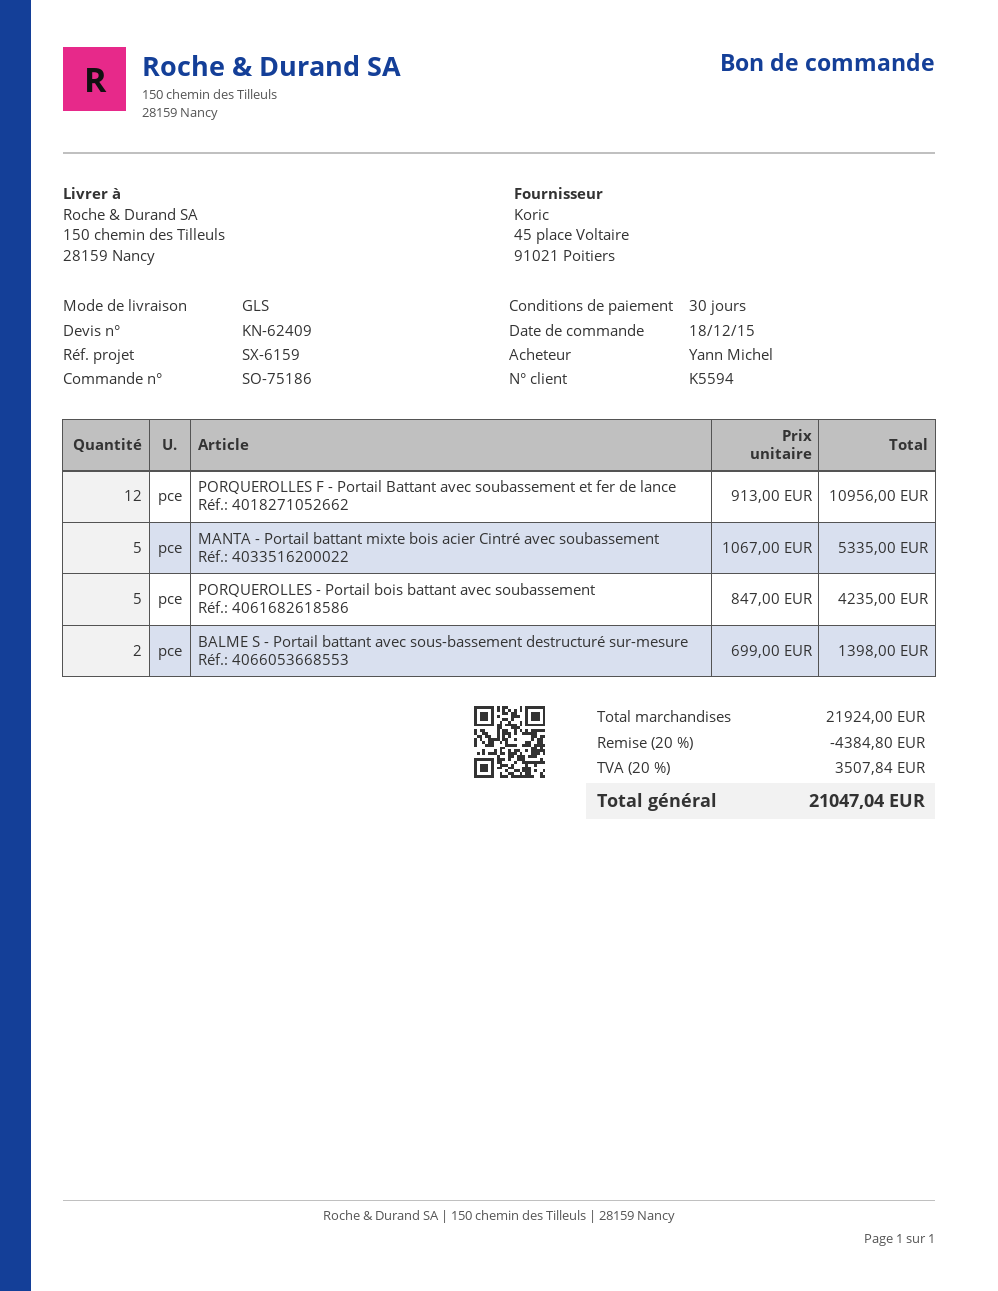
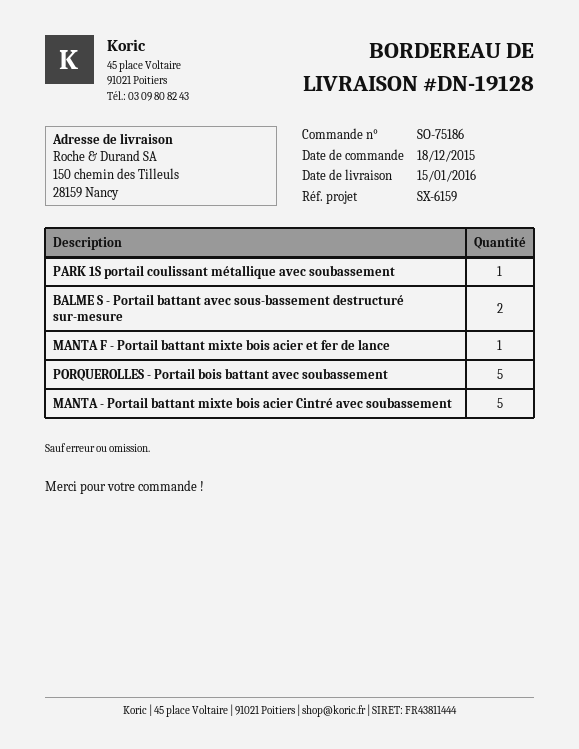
PORQUEROLLES F - Portail Battant avec soubassement et fer de lance: 12 -> none
PARK 1S portail coulissant métallique avec soubassement: none -> 1
MANTA F - Portail battant mixte bois acier et fer de lance: none -> 1

